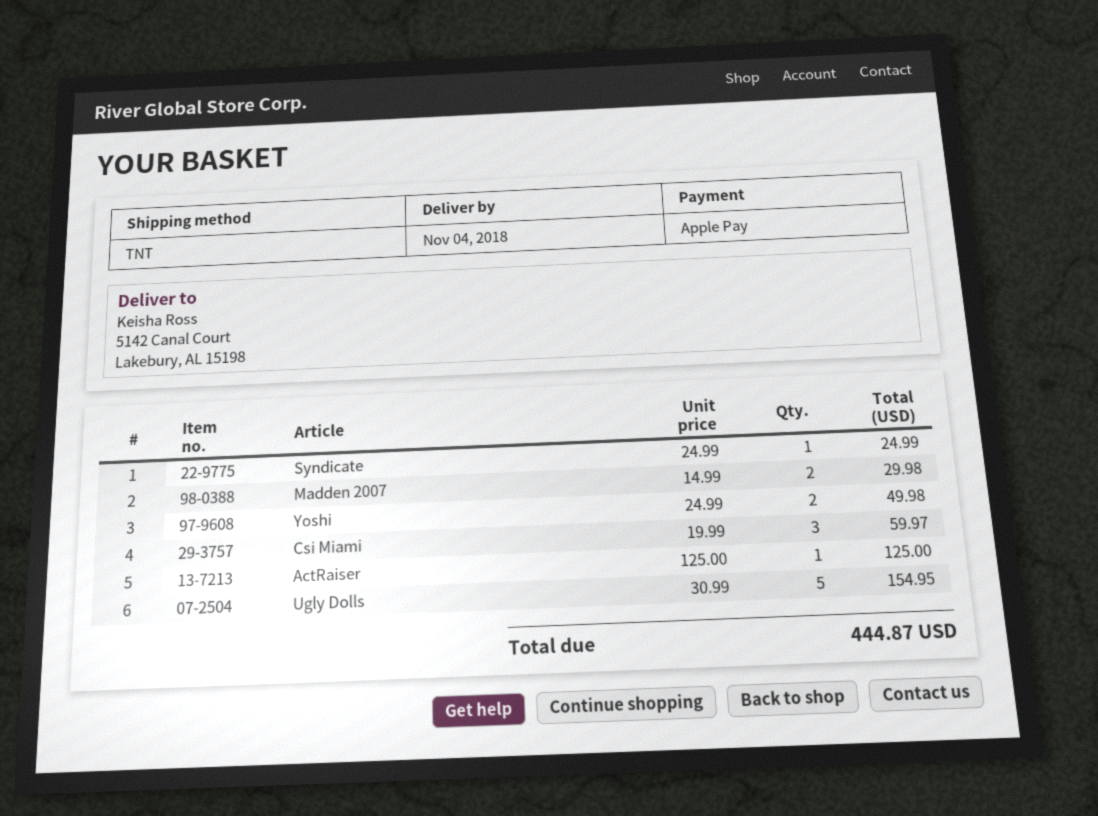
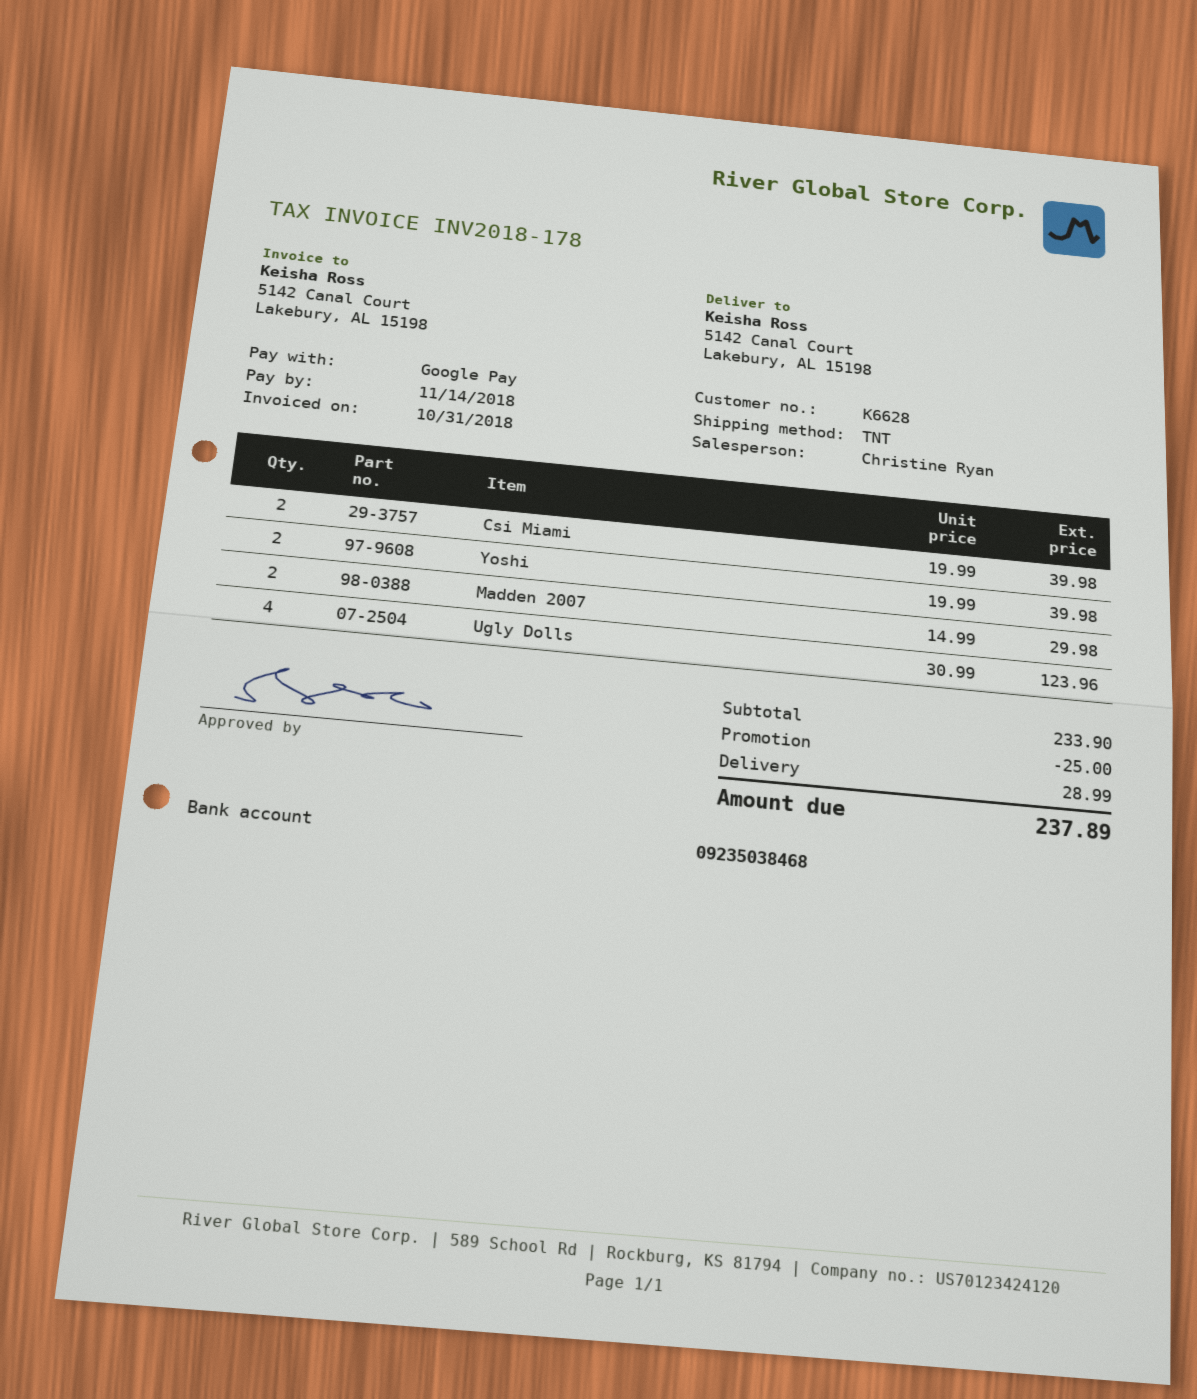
payment method: Apple Pay -> Google Pay
Syndicate: 1 x 24.99 = 24.99 -> none
Yoshi: 2 x 24.99 = 49.98 -> 2 x 19.99 = 39.98
Csi Miami: 3 x 19.99 = 59.97 -> 2 x 19.99 = 39.98
ActRaiser: 1 x 125.00 = 125.00 -> none
Ugly Dolls: 5 x 30.99 = 154.95 -> 4 x 30.99 = 123.96
discount: none -> 25.00
shipping: none -> 28.99
total: 444.87 -> 237.89

